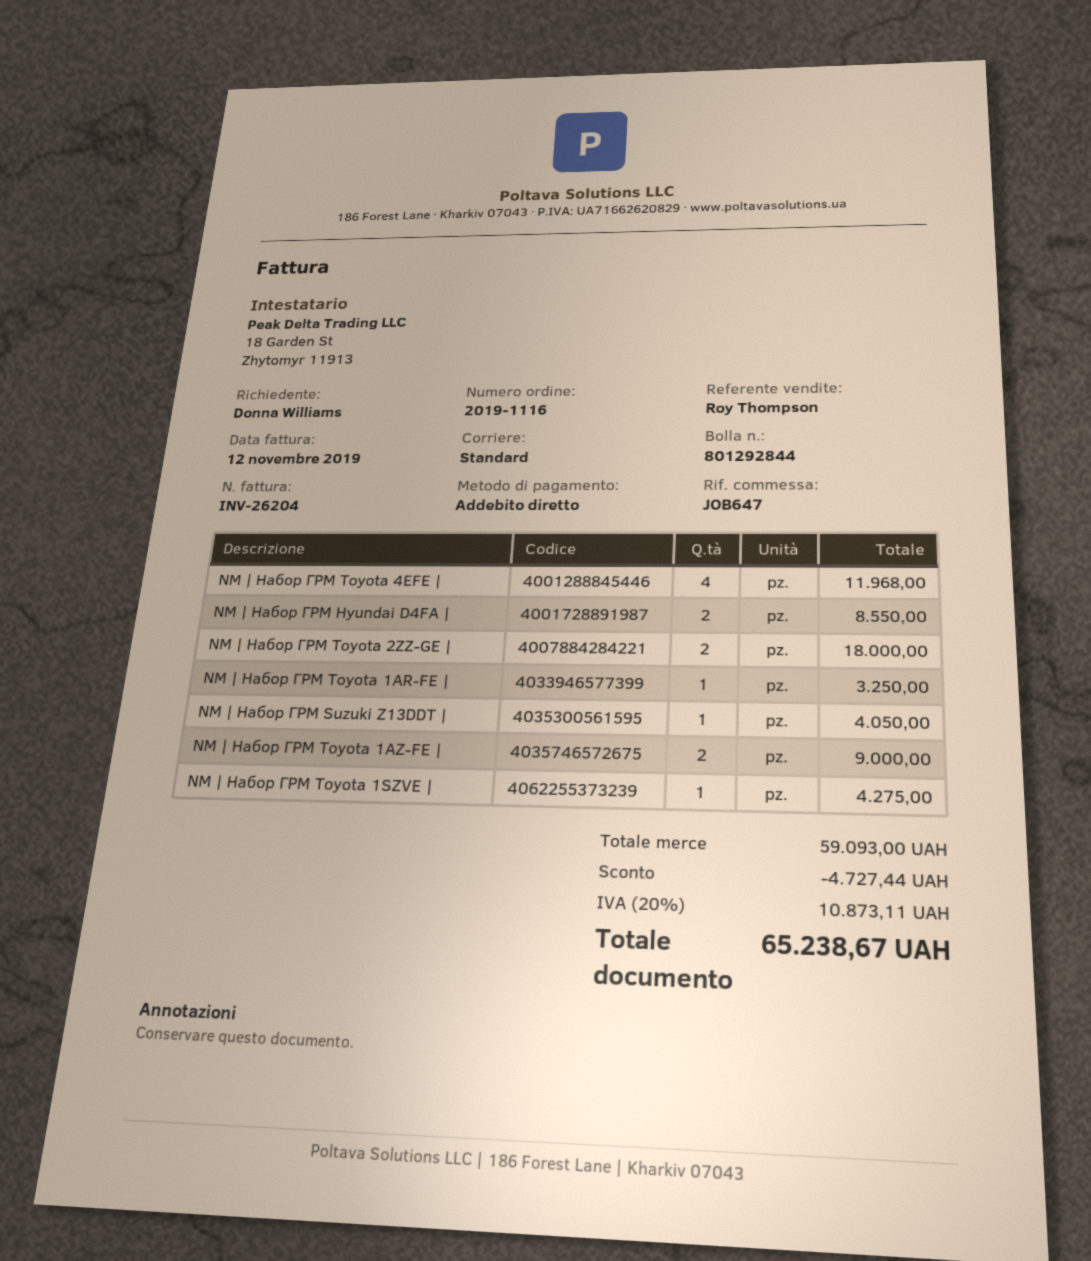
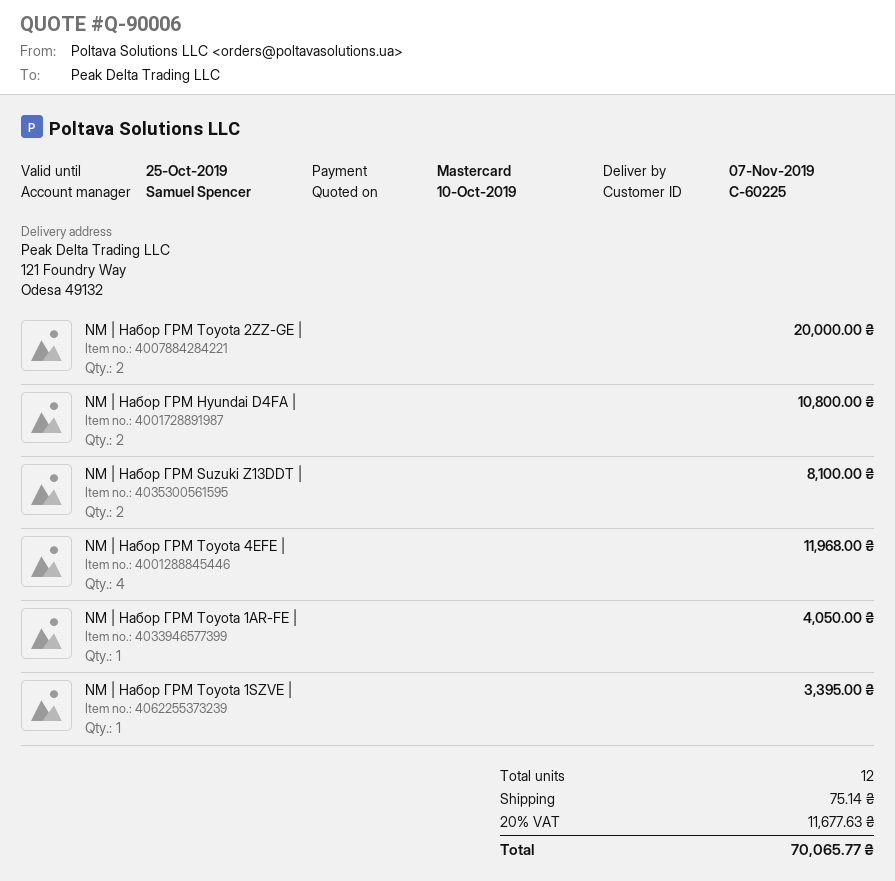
sales rep: Roy Thompson -> Samuel Spencer
payment method: direct debit -> Mastercard
NM | Набор ГРМ Hyundai D4FA |: 2 for 8550.00 -> 2 for 10800.00
NM | Набор ГРМ Toyota 2ZZ-GE |: 2 for 18000.00 -> 2 for 20000.00
NM | Набор ГРМ Toyota 1AR-FE |: 1 for 3250.00 -> 1 for 4050.00
NM | Набор ГРМ Suzuki Z13DDT |: 1 for 4050.00 -> 2 for 8100.00
NM | Набор ГРМ Toyota 1AZ-FE |: 2 for 9000.00 -> none
NM | Набор ГРМ Toyota 1SZVE |: 1 for 4275.00 -> 1 for 3395.00
discount: 4727.44 -> none
shipping: none -> 75.14
tax: 20% = 10873.11 -> 20% = 11677.63
total: 65238.67 -> 70065.77

